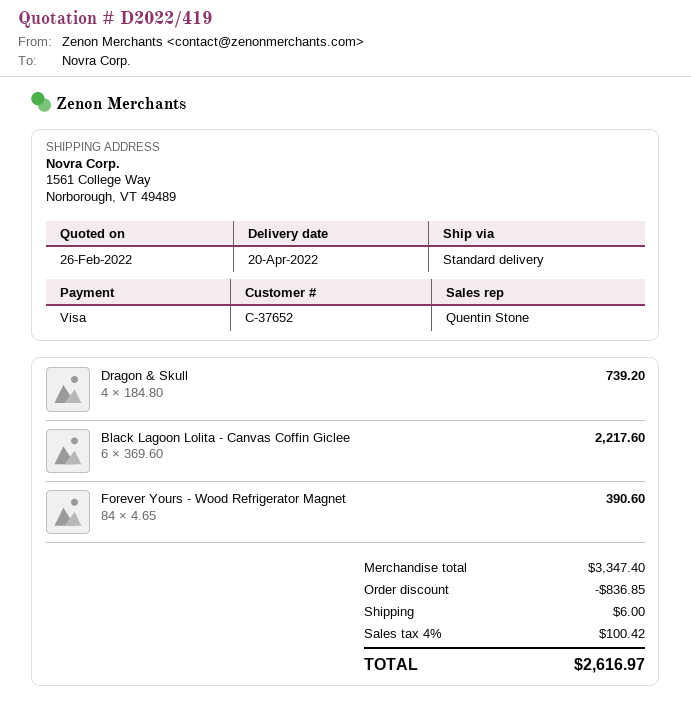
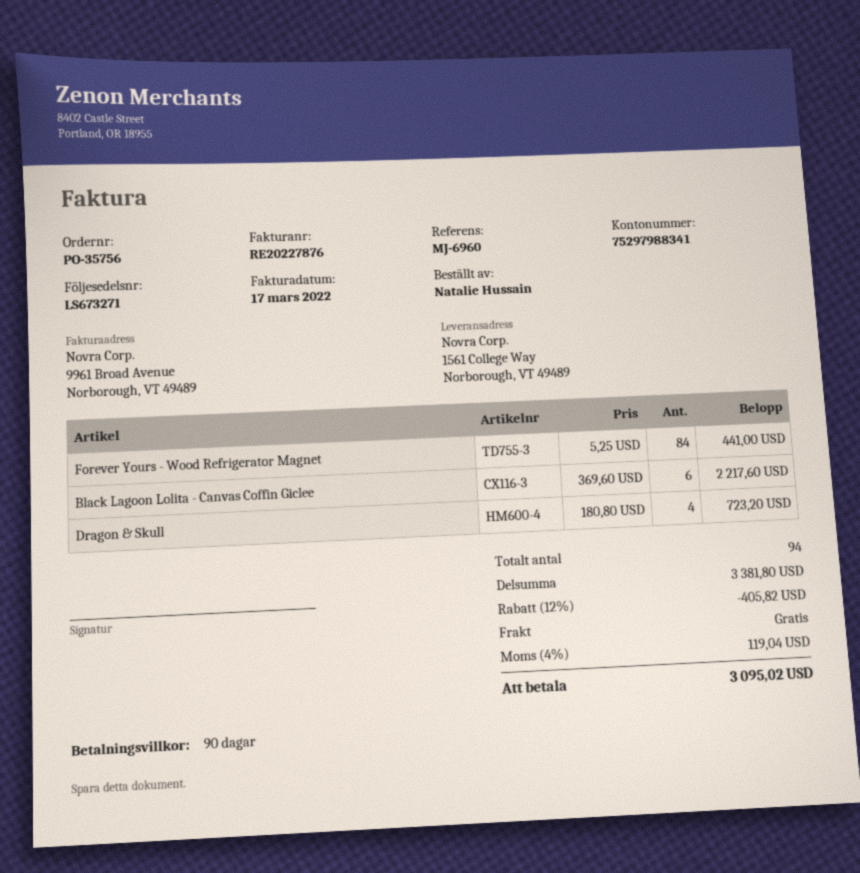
Dragon & Skull: 4 x 184.80 = 739.20 -> 4 x 180.80 = 723.20
Forever Yours - Wood Refrigerator Magnet: 84 x 4.65 = 390.60 -> 84 x 5.25 = 441.00
subtotal: 3347.40 -> 3381.80
discount: 836.85 -> 405.82
shipping: 6.00 -> 0.00
tax: 4% = 100.42 -> 4% = 119.04
total: 2616.97 -> 3095.02

